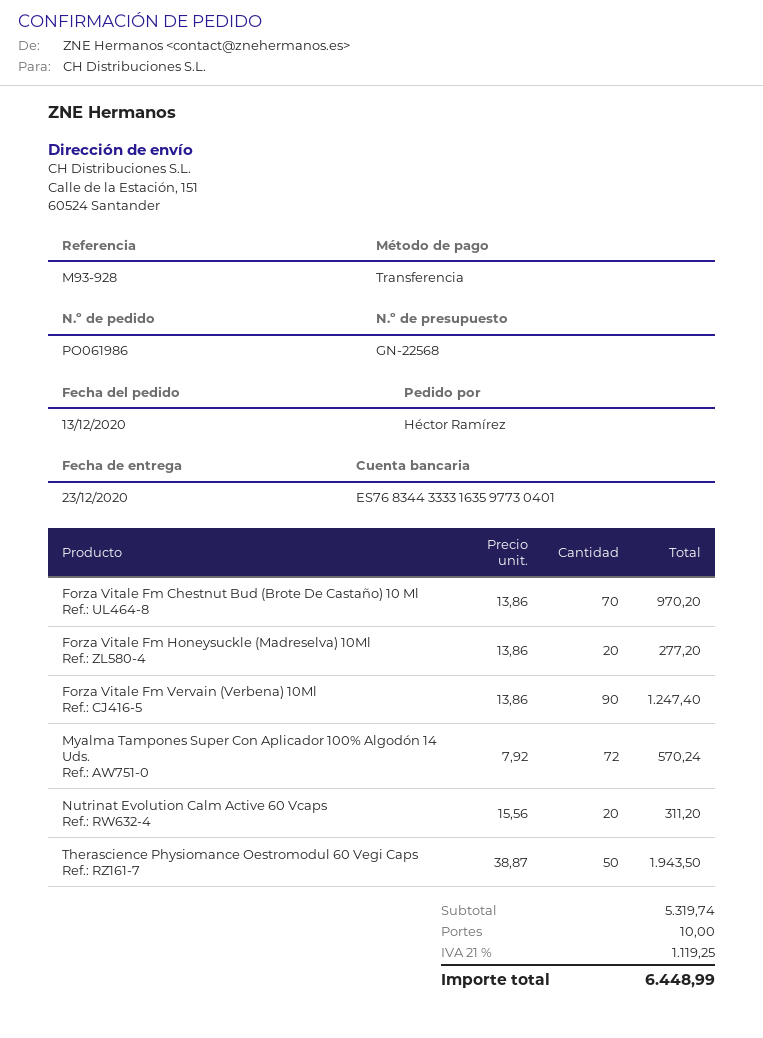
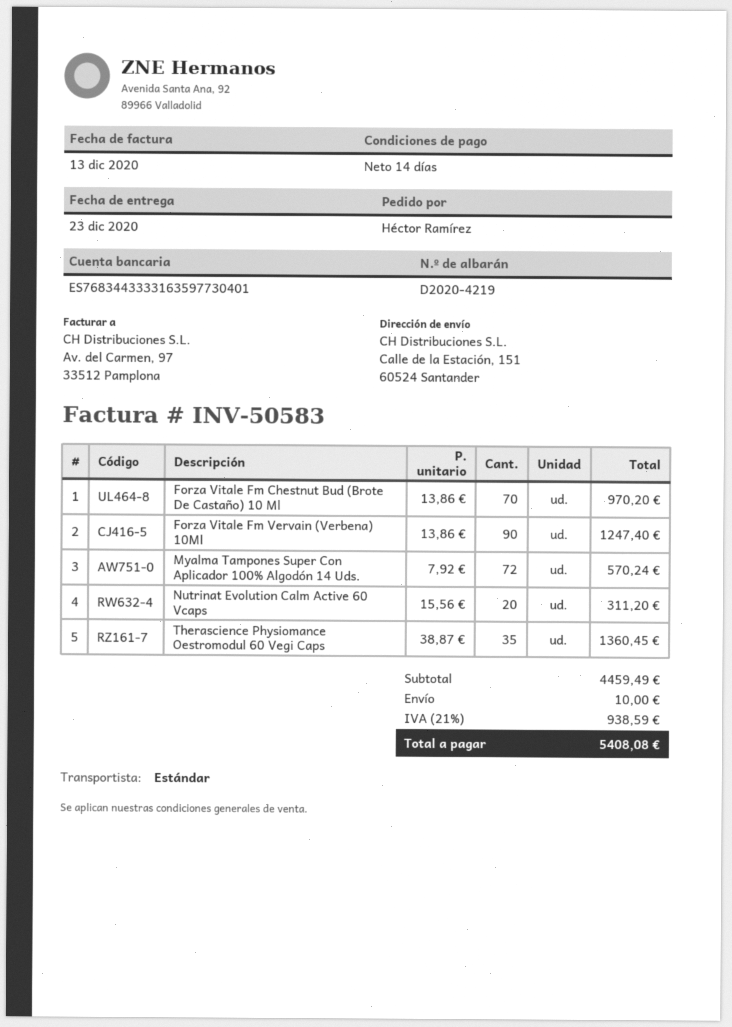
Forza Vitale Fm Honeysuckle (Madreselva) 10Ml: 20 x 13.86 = 277.20 -> none
Therascience Physiomance Oestromodul 60 Vegi Caps: 50 x 38.87 = 1943.50 -> 35 x 38.87 = 1360.45
subtotal: 5319.74 -> 4459.49
tax: 21% = 1119.25 -> 21% = 938.59
total: 6448.99 -> 5408.08

